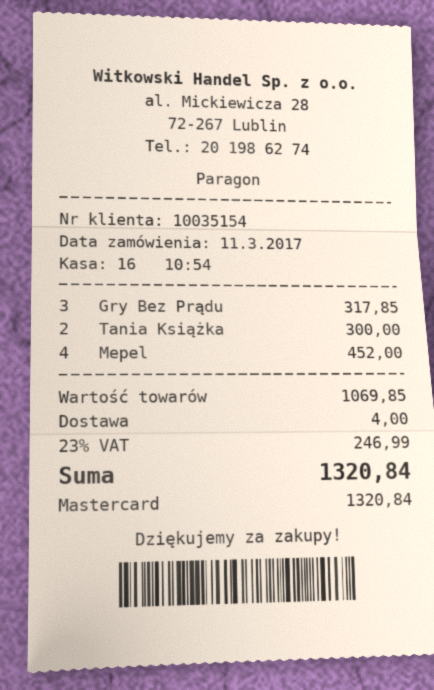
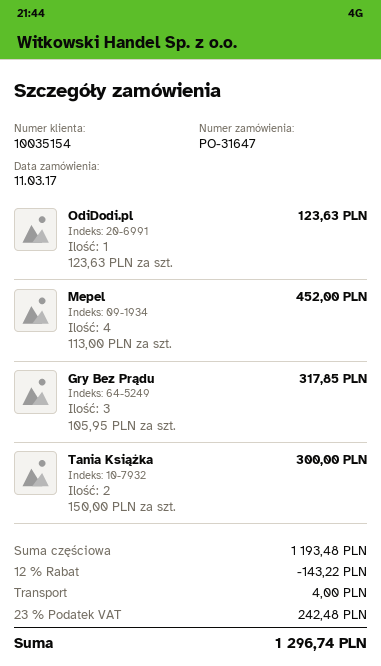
OdiDodi.pl: none -> 1 for 123.63
subtotal: 1069.85 -> 1193.48
discount: none -> 12% = 143.22
tax: 23% = 246.99 -> 23% = 242.48
total: 1320.84 -> 1296.74

